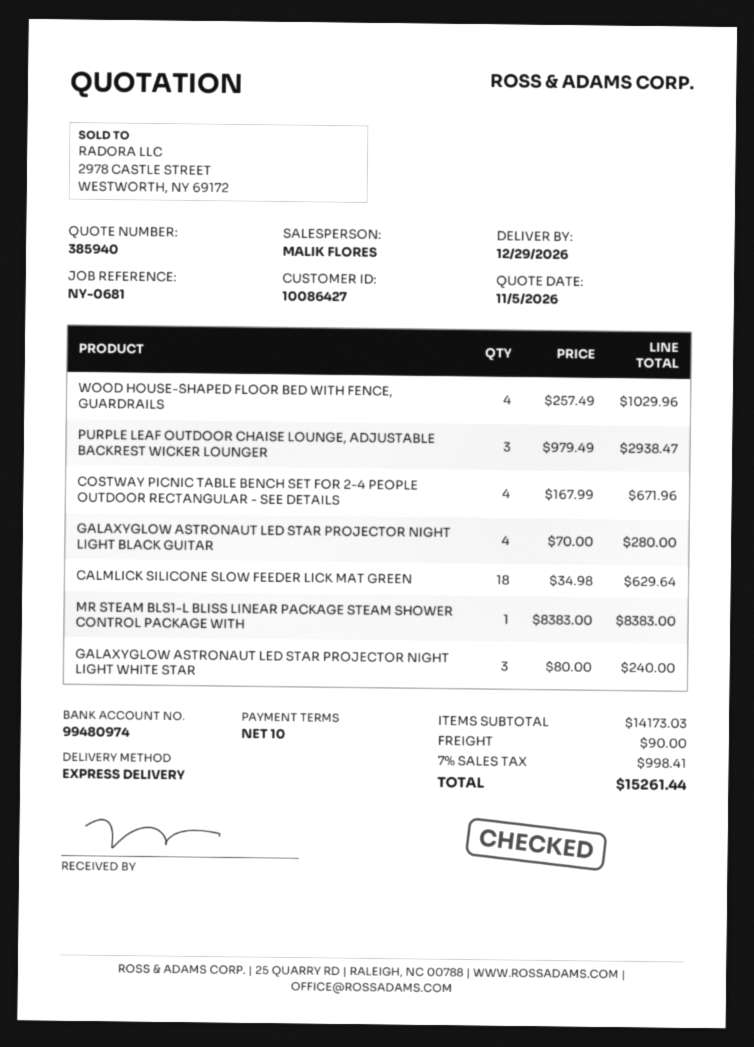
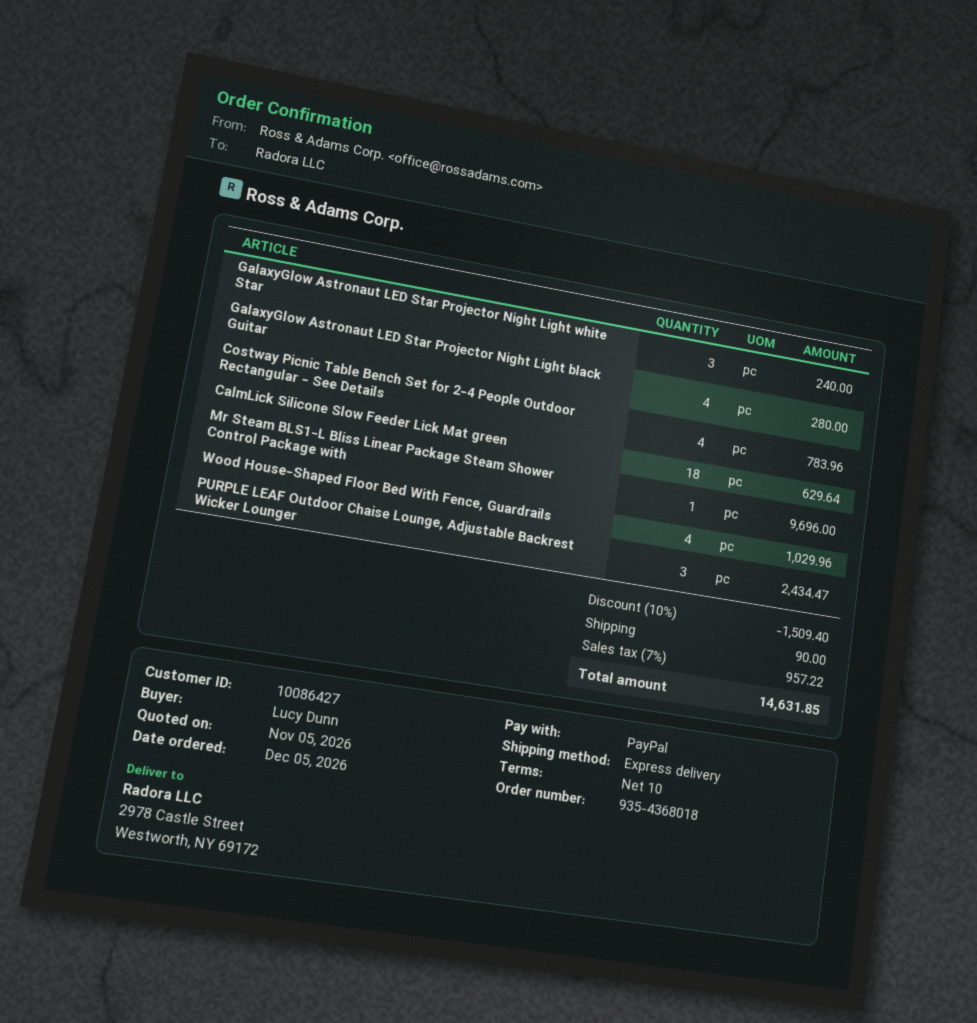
PURPLE LEAF OUTDOOR CHAISE LOUNGE, ADJUSTABLE BACKREST WICKER LOUNGER: 3 for 2938.47 -> 3 for 2434.47
COSTWAY PICNIC TABLE BENCH SET FOR 2-4 PEOPLE OUTDOOR RECTANGULAR - SEE DETAILS: 4 for 671.96 -> 4 for 783.96
MR STEAM BLS1-L BLISS LINEAR PACKAGE STEAM SHOWER CONTROL PACKAGE WITH: 1 for 8383.00 -> 1 for 9696.00
discount: none -> 10% = 1509.40
tax: 7% = 998.41 -> 7% = 957.22
total: 15261.44 -> 14631.85

